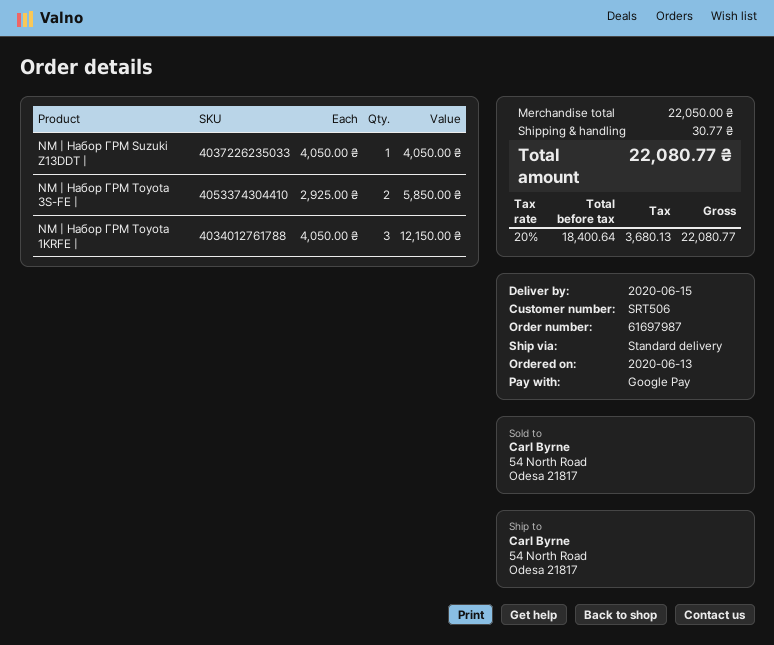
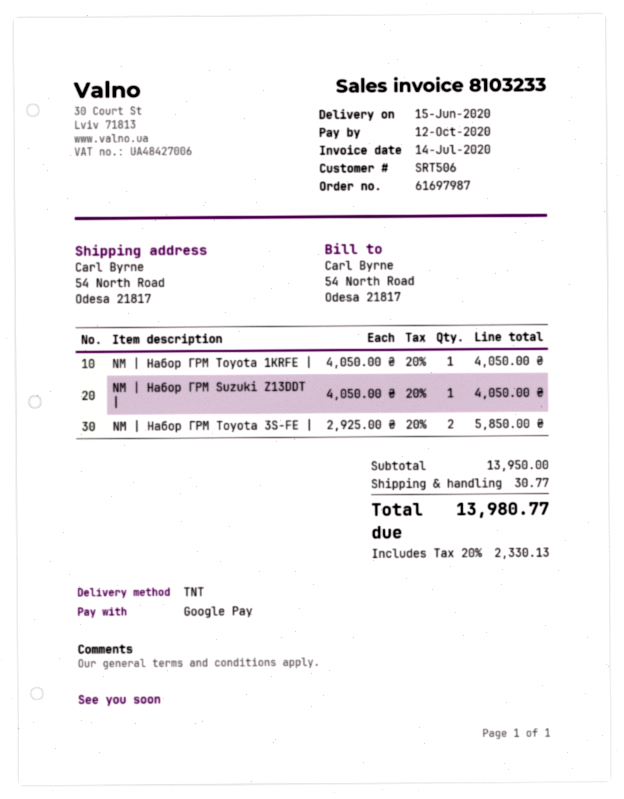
shipping method: standard -> TNT
NM | Набор ГРМ Toyota 1KRFE |: 3 x 4050.00 = 12150.00 -> 1 x 4050.00 = 4050.00
subtotal: 22050.00 -> 13950.00
tax: 20% = 3680.13 -> 20% = 2330.13
total: 22080.77 -> 13980.77

